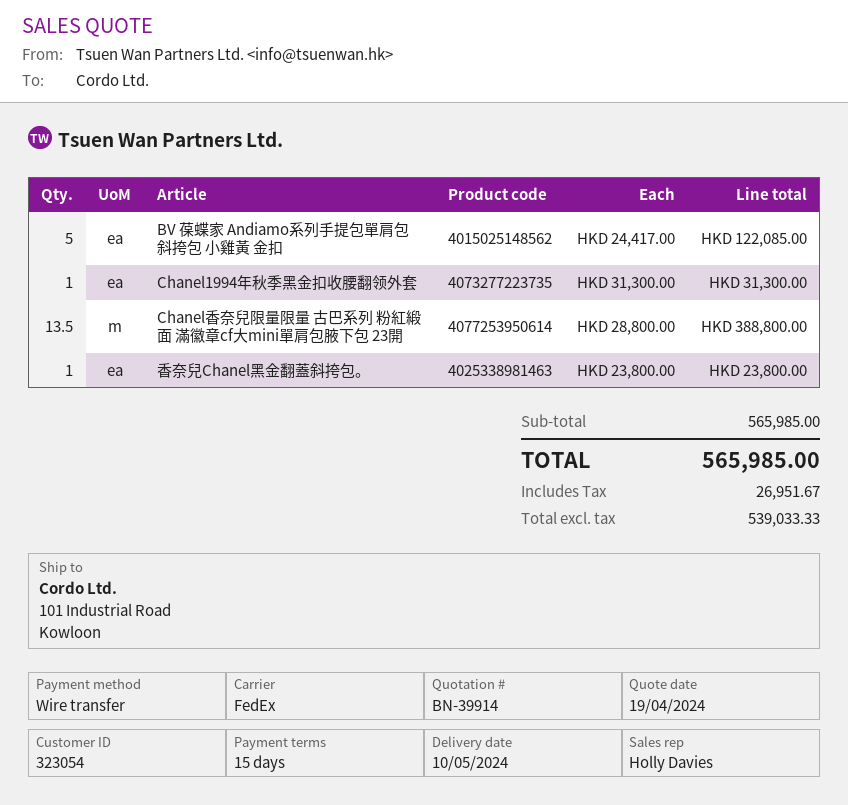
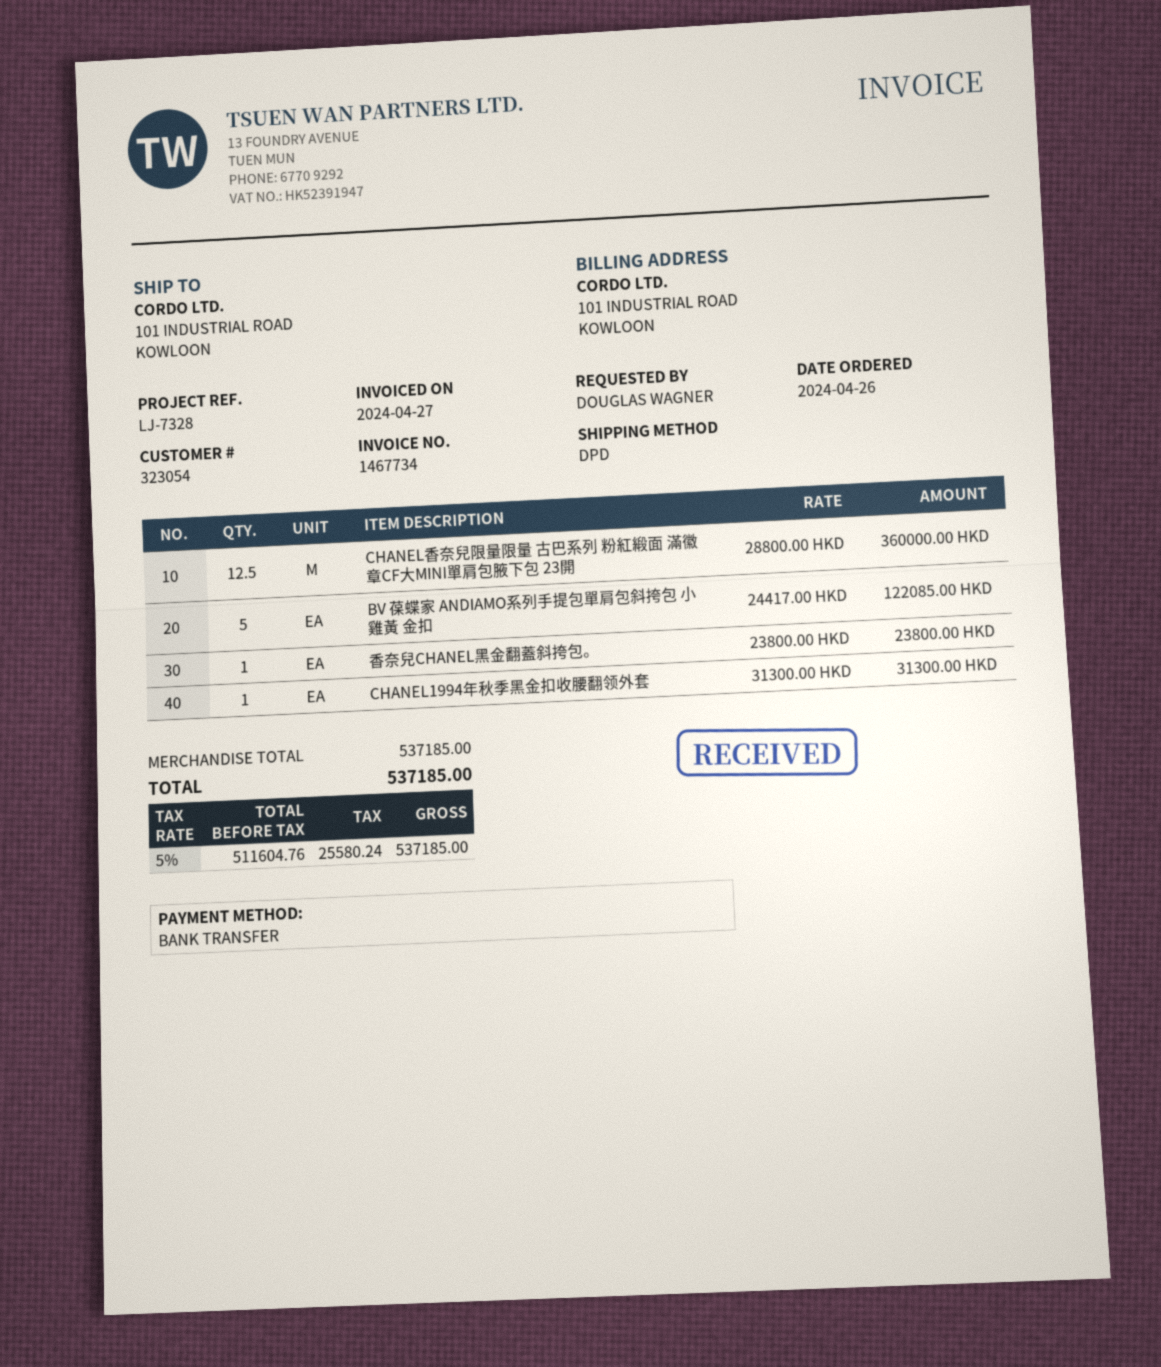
shipping method: FedEx -> DPD
Chanel香奈兒限量限量 古巴系列 粉紅緞面 滿徽章cf大mini單肩包腋下包 23開: 13.5 x 28800.00 = 388800.00 -> 12.5 x 28800.00 = 360000.00
subtotal: 565985.00 -> 537185.00
net: 539033.33 -> 511604.76
tax: 26951.67 -> 25580.24
total: 565985.00 -> 537185.00

